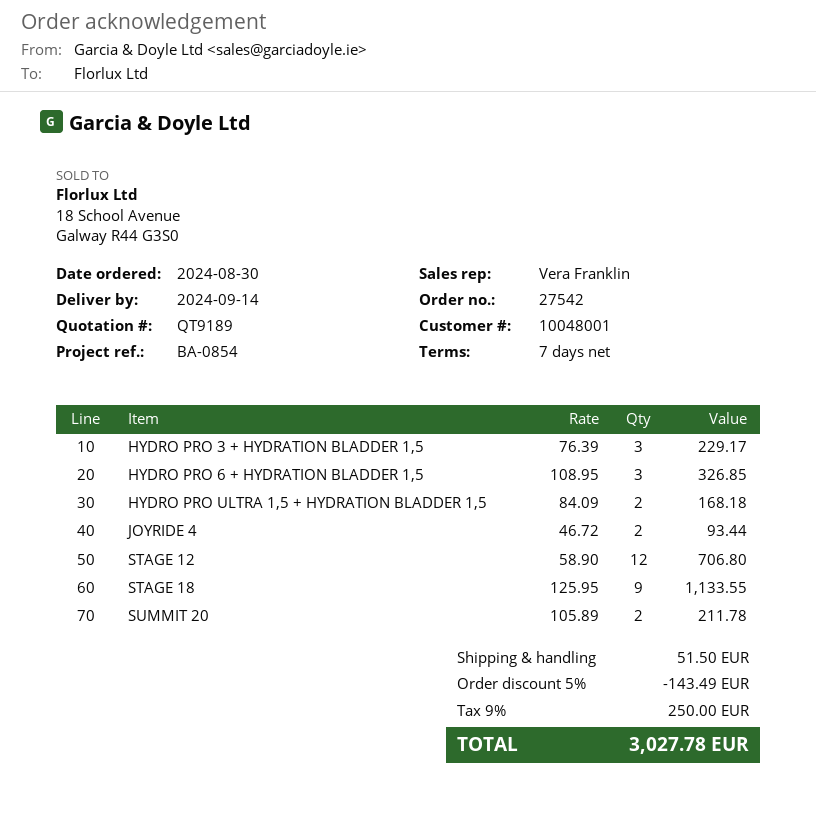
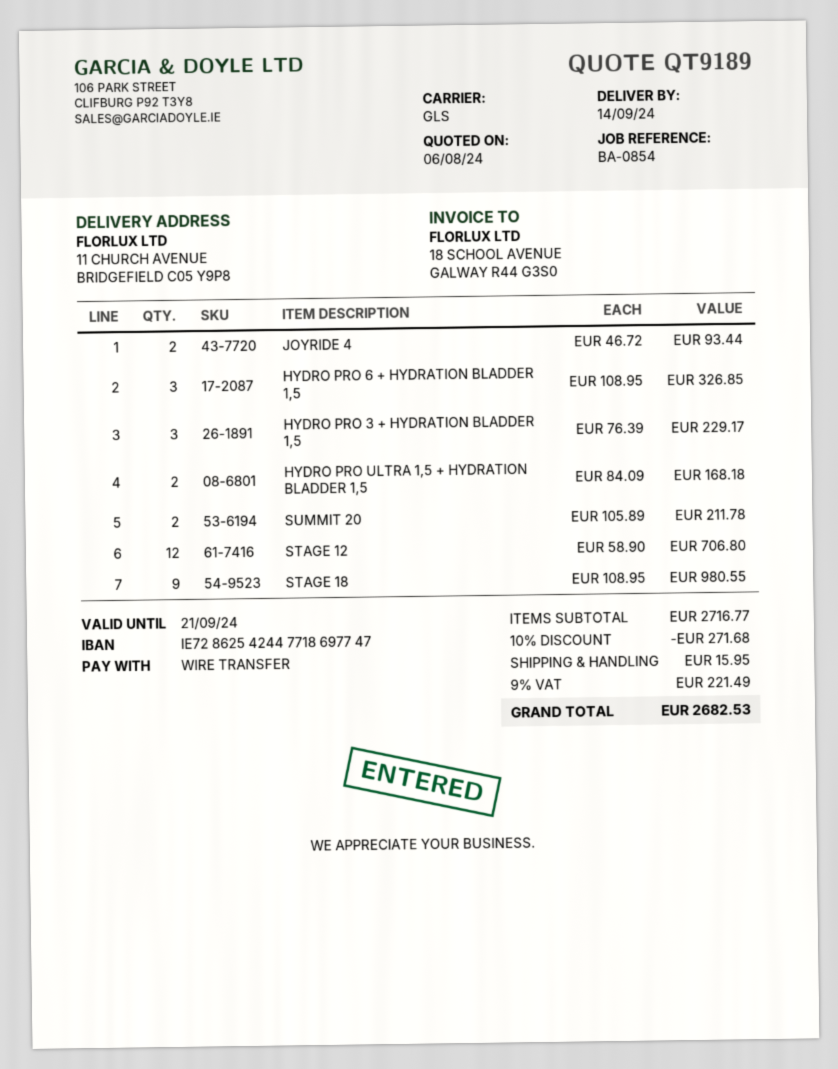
STAGE 18: 9 x 125.95 = 1133.55 -> 9 x 108.95 = 980.55
discount: 5% = 143.49 -> 10% = 271.68
shipping: 51.50 -> 15.95
tax: 9% = 250.00 -> 9% = 221.49
total: 3027.78 -> 2682.53

